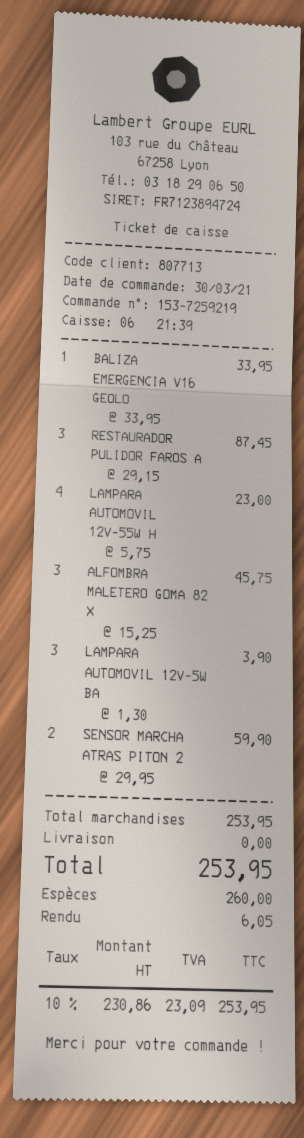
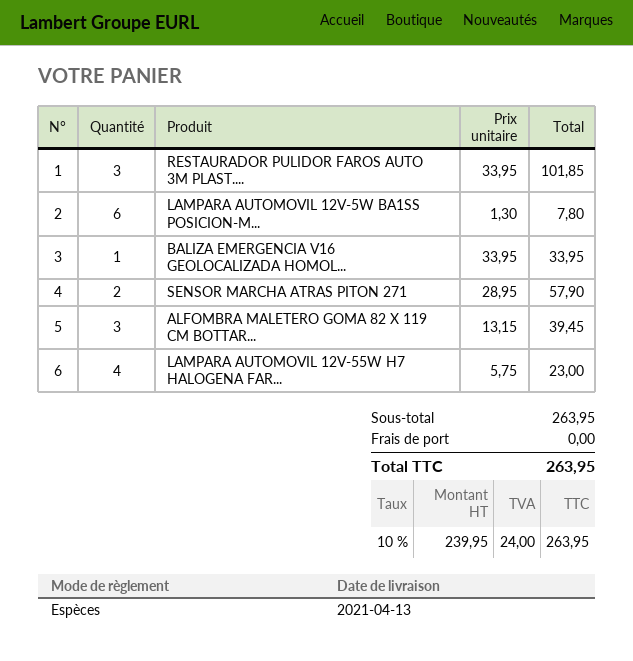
RESTAURADOR PULIDOR FAROS A: 3 x 29.15 = 87.45 -> 3 x 33.95 = 101.85
ALFOMBRA MALETERO GOMA 82 X: 3 x 15.25 = 45.75 -> 3 x 13.15 = 39.45
LAMPARA AUTOMOVIL 12V-5W BA: 3 x 1.30 = 3.90 -> 6 x 1.30 = 7.80
SENSOR MARCHA ATRAS PITON 2: 2 x 29.95 = 59.90 -> 2 x 28.95 = 57.90
subtotal: 253.95 -> 263.95
net: 230.86 -> 239.95
tax: 10% = 23.09 -> 10% = 24.00
total: 253.95 -> 263.95

